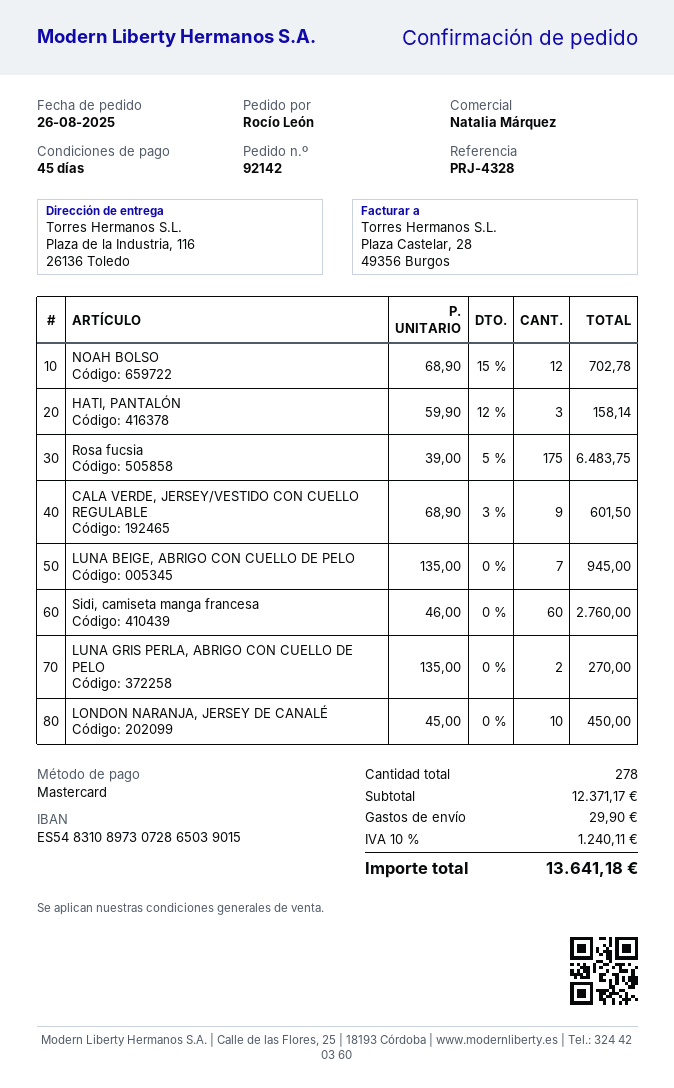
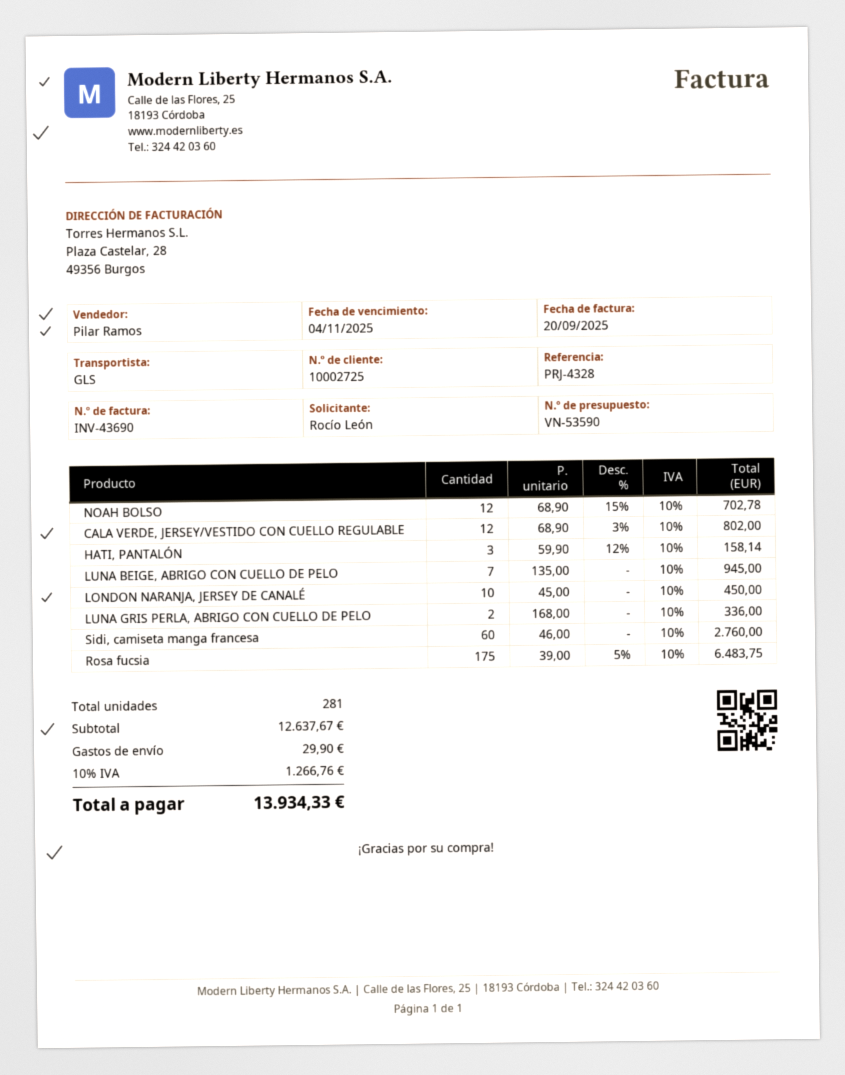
sales rep: Natalia Márquez -> Pilar Ramos
CALA VERDE, JERSEY/VESTIDO CON CUELLO REGULABLE: 9 x 68.90 - 3% = 601.50 -> 12 x 68.90 - 3% = 802.00
LUNA GRIS PERLA, ABRIGO CON CUELLO DE PELO: 2 x 135.00 = 270.00 -> 2 x 168.00 = 336.00
total quantity: 278 -> 281
subtotal: 12371.17 -> 12637.67
tax: 10% = 1240.11 -> 10% = 1266.76
total: 13641.18 -> 13934.33

